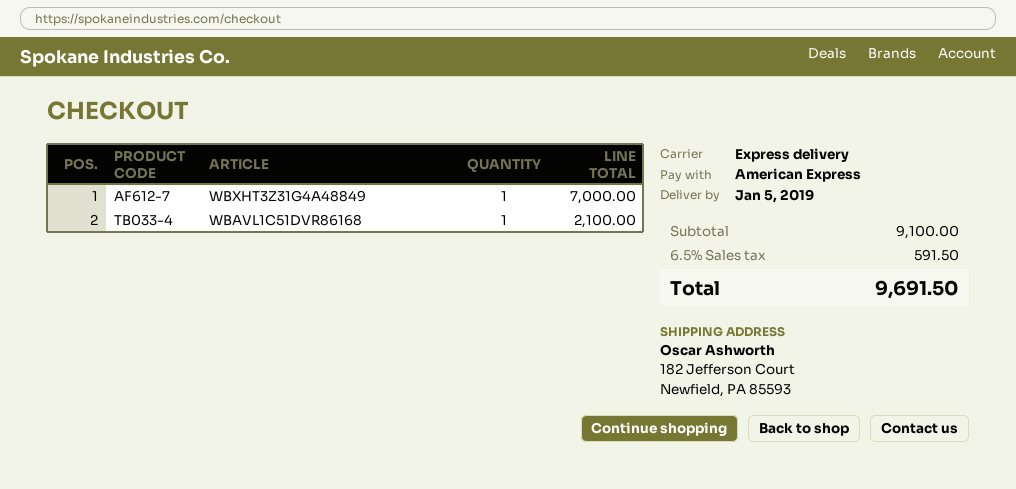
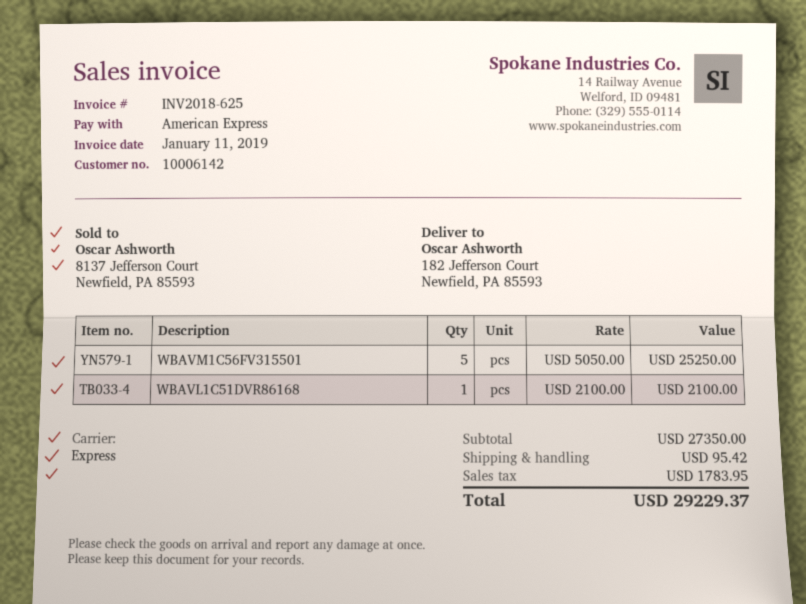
WBXHT3Z31G4A48849: 1 for 7000.00 -> none
WBAVM1C56FV315501: none -> 5 for 25250.00
subtotal: 9100.00 -> 27350.00
shipping: none -> 95.42
tax: 591.50 -> 1783.95
total: 9691.50 -> 29229.37

